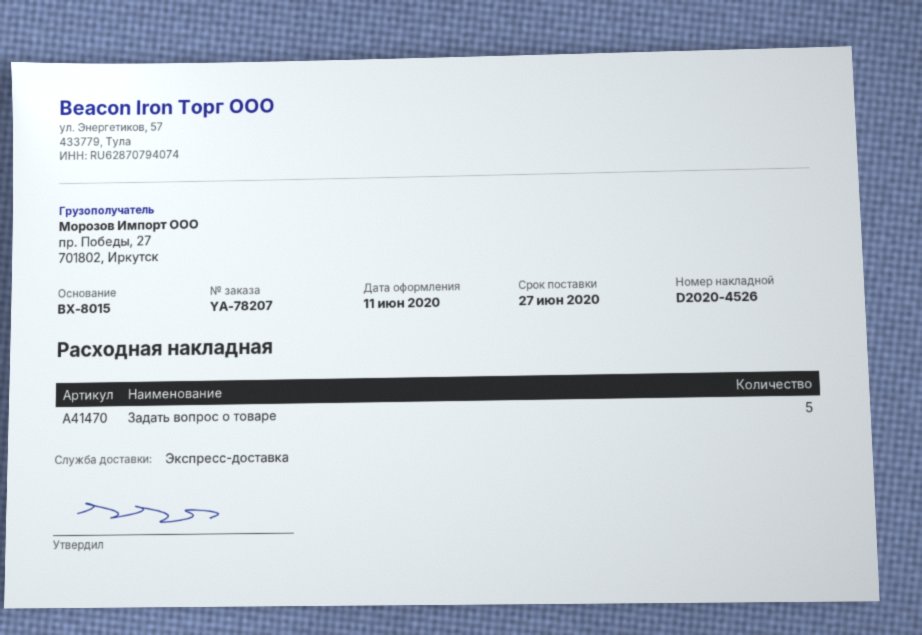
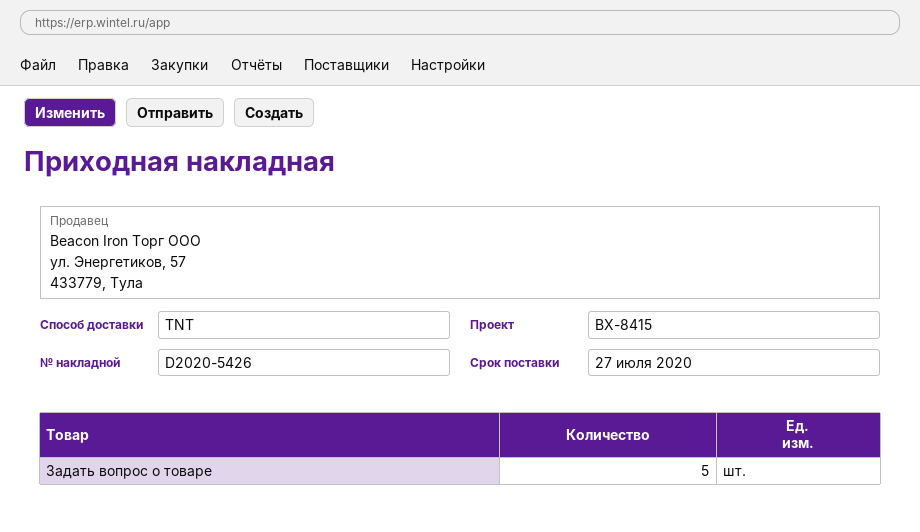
delivery note number: D2020-4526 -> D2020-5426
delivery date: 2020-06-27 -> 2020-07-27
reference: BX-8015 -> BX-8415
shipping method: express -> TNT

